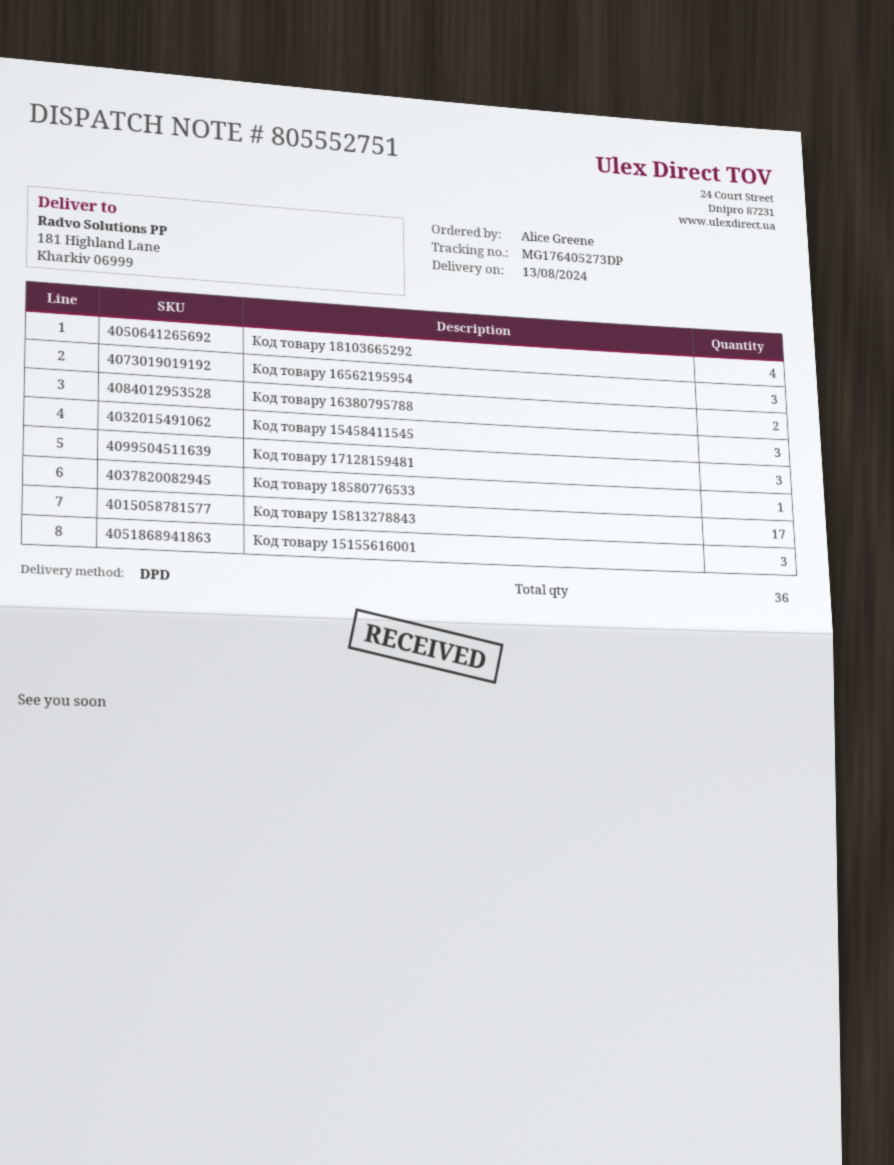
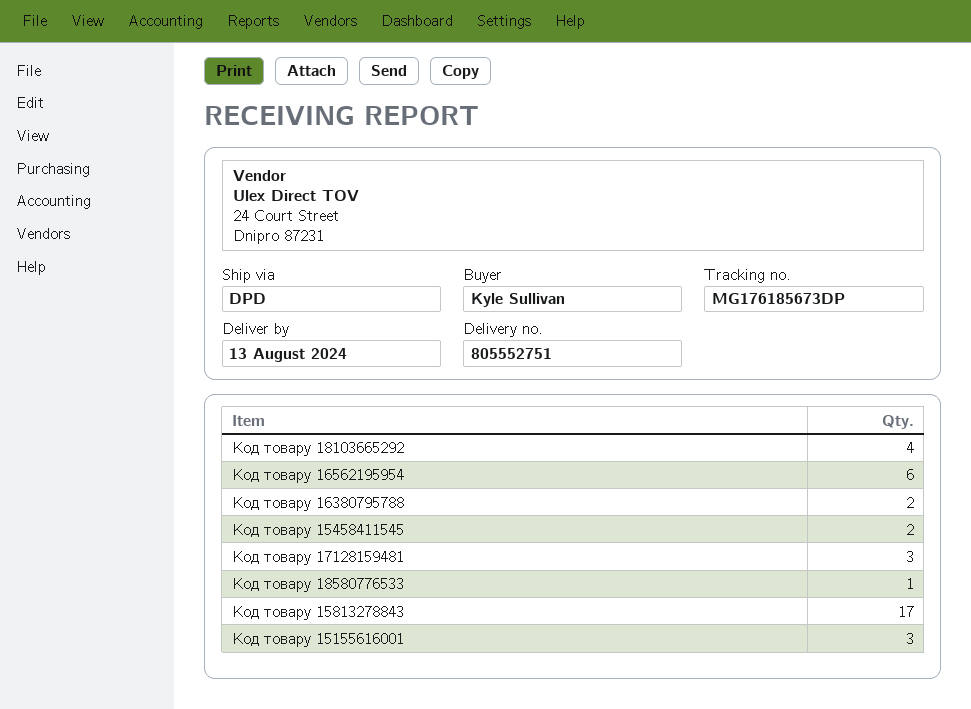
ordered by: Alice Greene -> Kyle Sullivan
tracking number: MG176405273DP -> MG176185673DP
Код товару 16562195954: 3 -> 6
Код товару 15458411545: 3 -> 2

